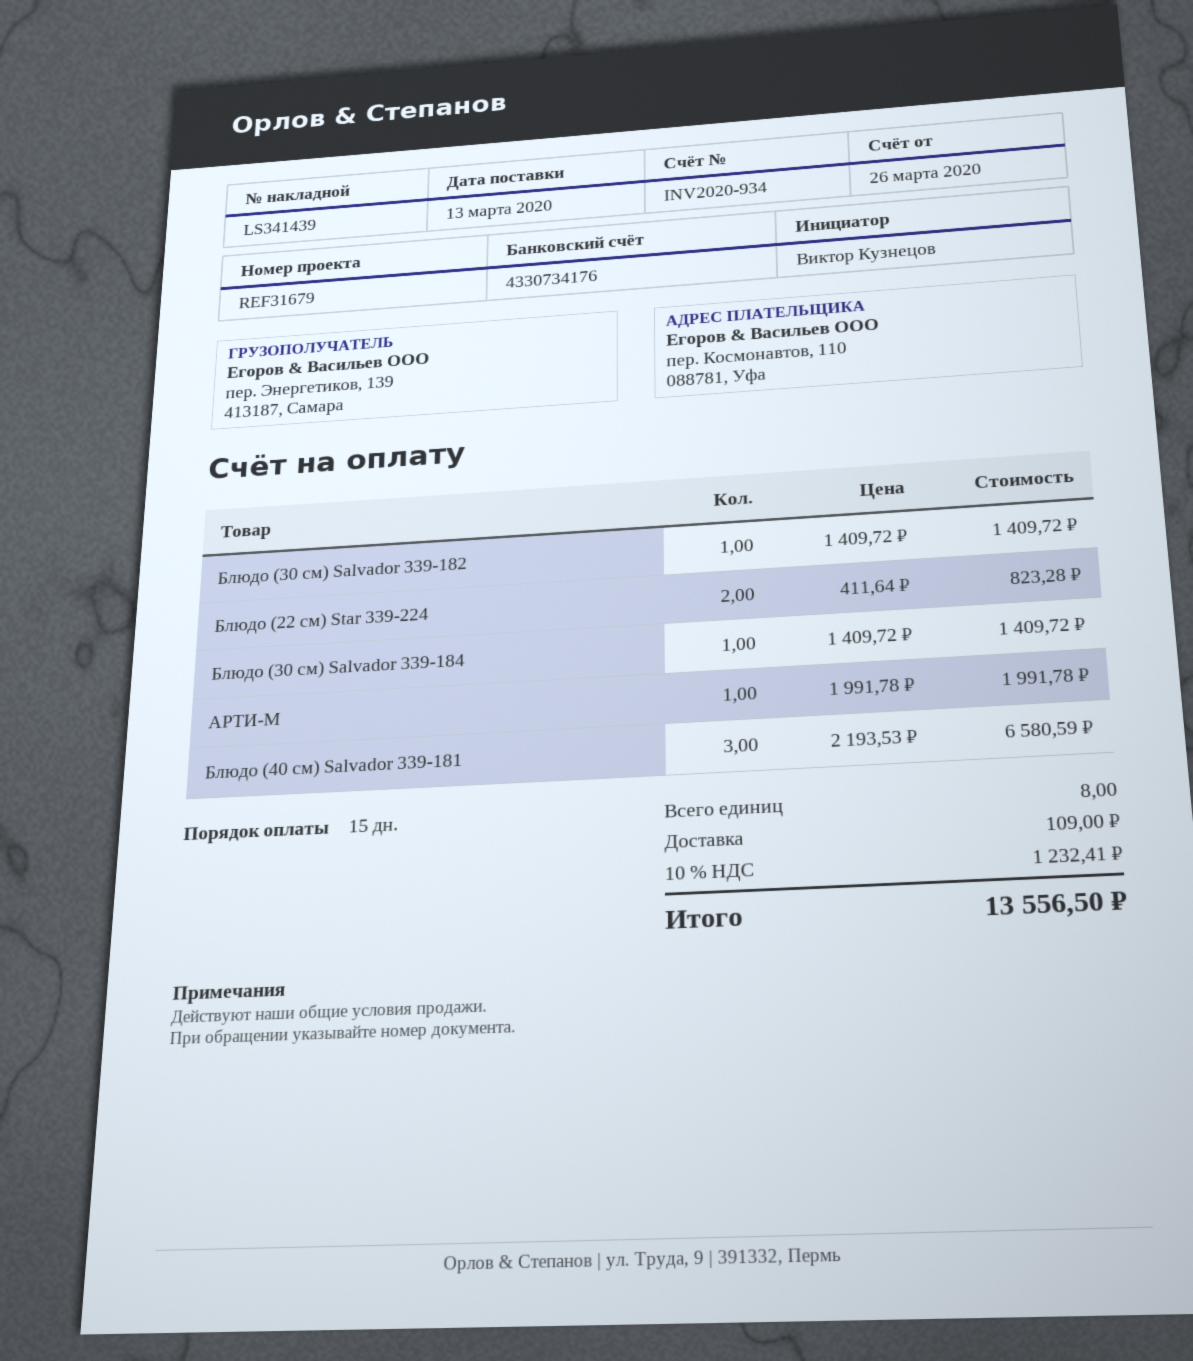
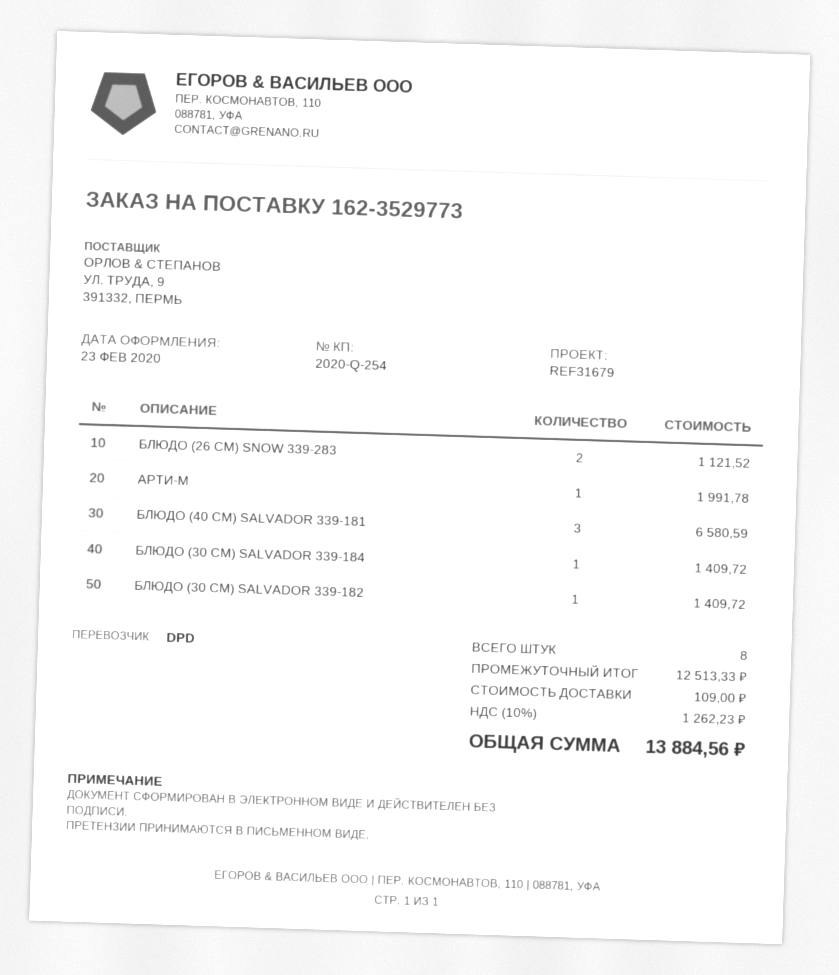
Блюдо (22 см) Star 339-224: 2 for 823.28 -> none
БЛЮДО (26 СМ) SNOW 339-283: none -> 2 for 1121.52
tax: 10% = 1232.41 -> 10% = 1262.23
total: 13556.50 -> 13884.56

